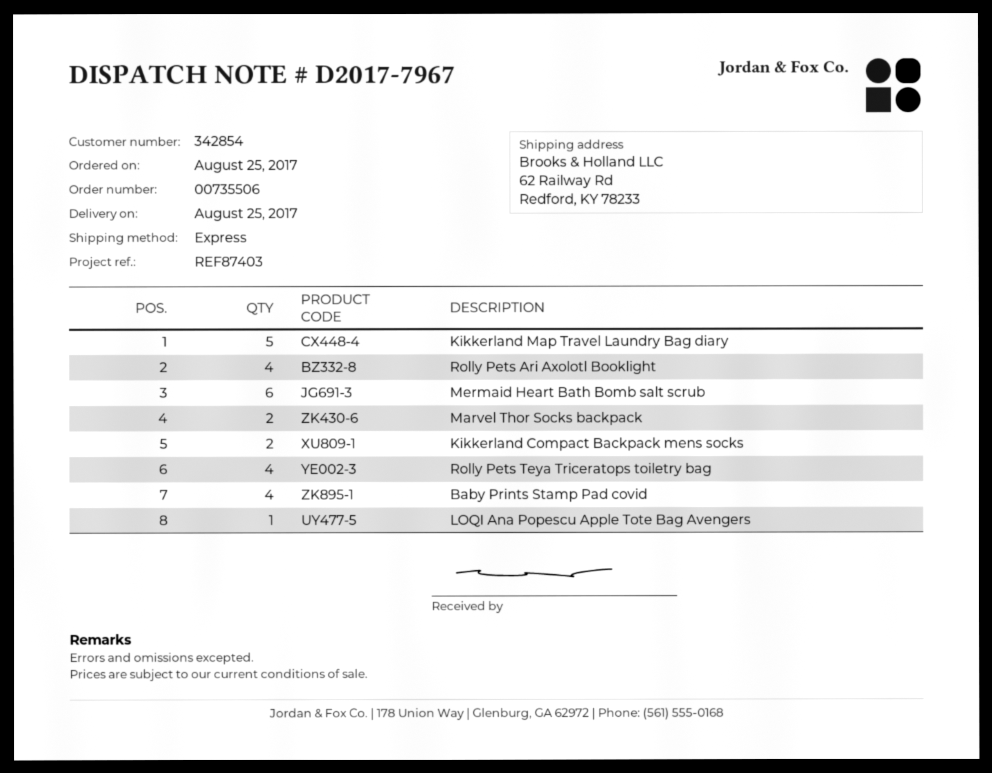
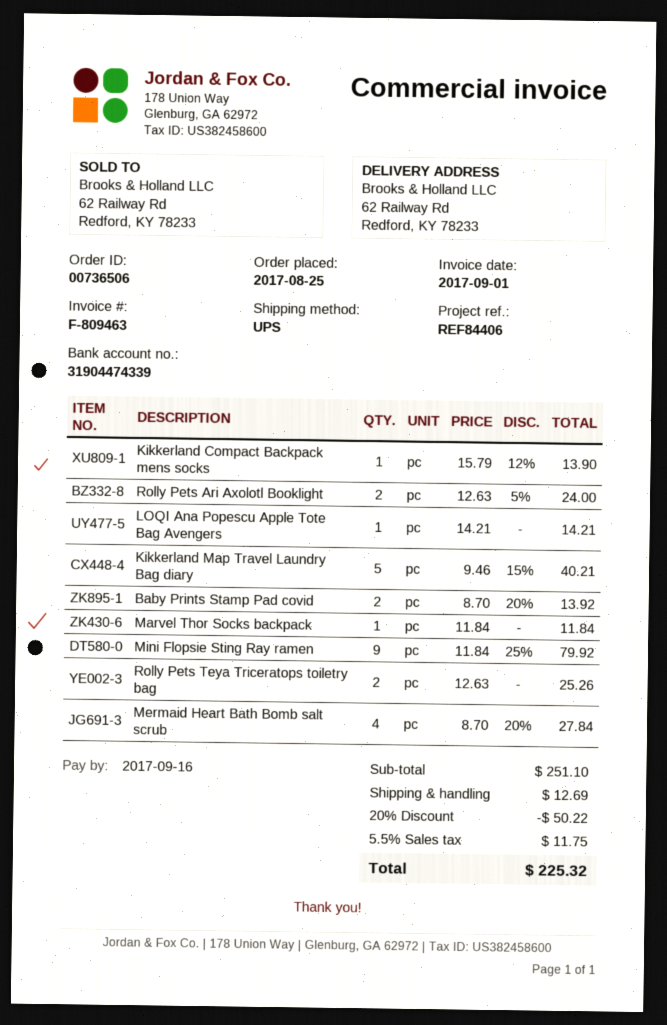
order number: 00735506 -> 00736506
reference: REF87403 -> REF84406
shipping method: express -> UPS
Rolly Pets Ari Axolotl Booklight: 4 -> 2
Mermaid Heart Bath Bomb salt scrub: 6 -> 4
Marvel Thor Socks backpack: 2 -> 1
Kikkerland Compact Backpack mens socks: 2 -> 1
Rolly Pets Teya Triceratops toiletry bag: 4 -> 2
Baby Prints Stamp Pad covid: 4 -> 2
Mini Flopsie Sting Ray ramen: none -> 9

